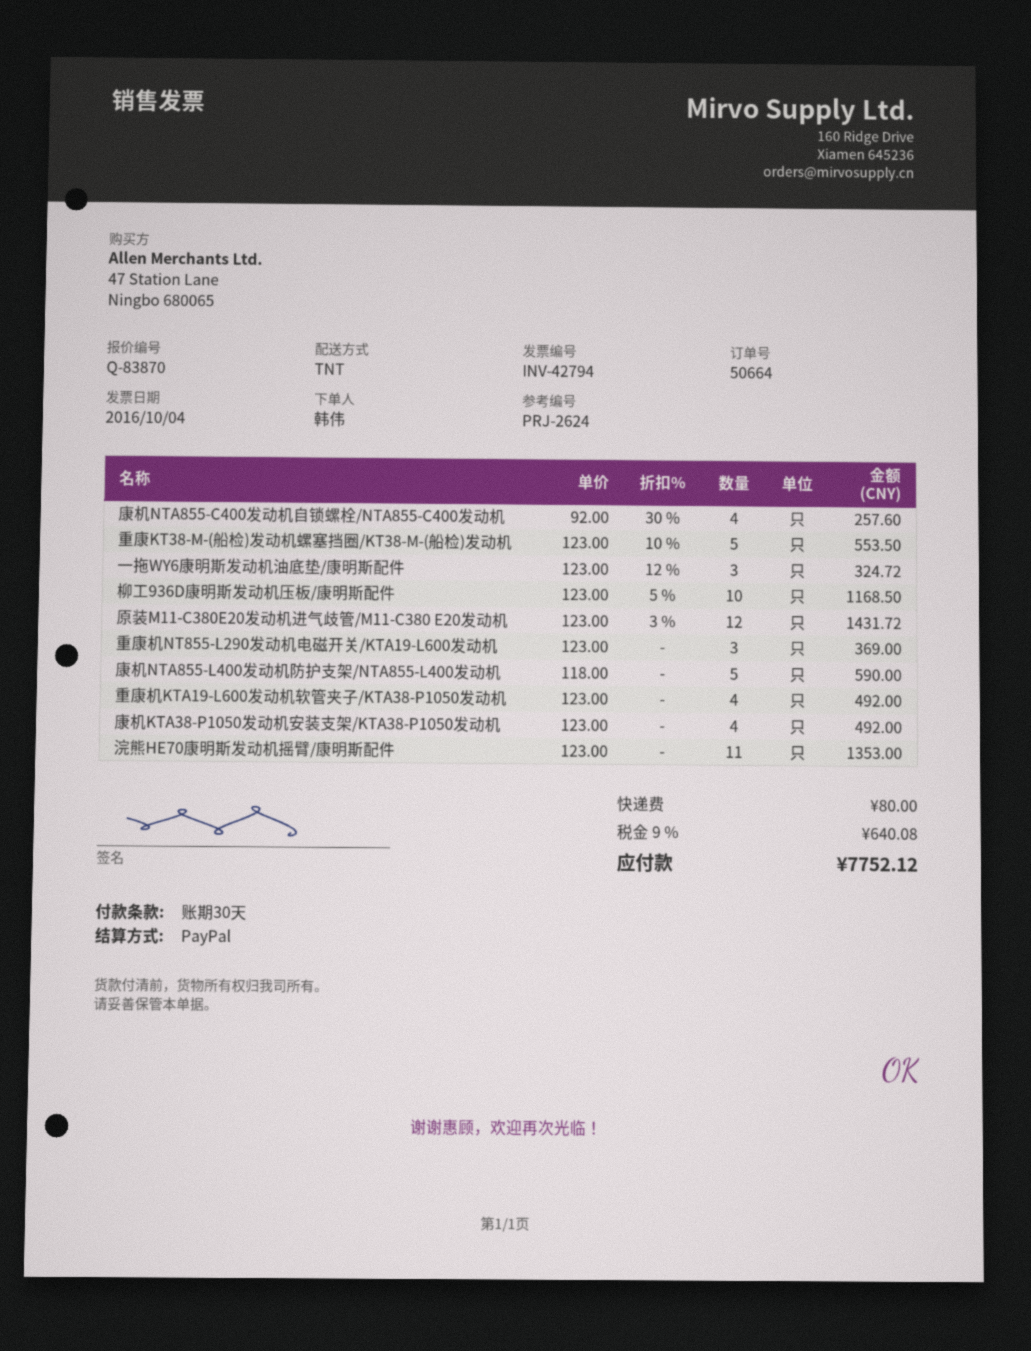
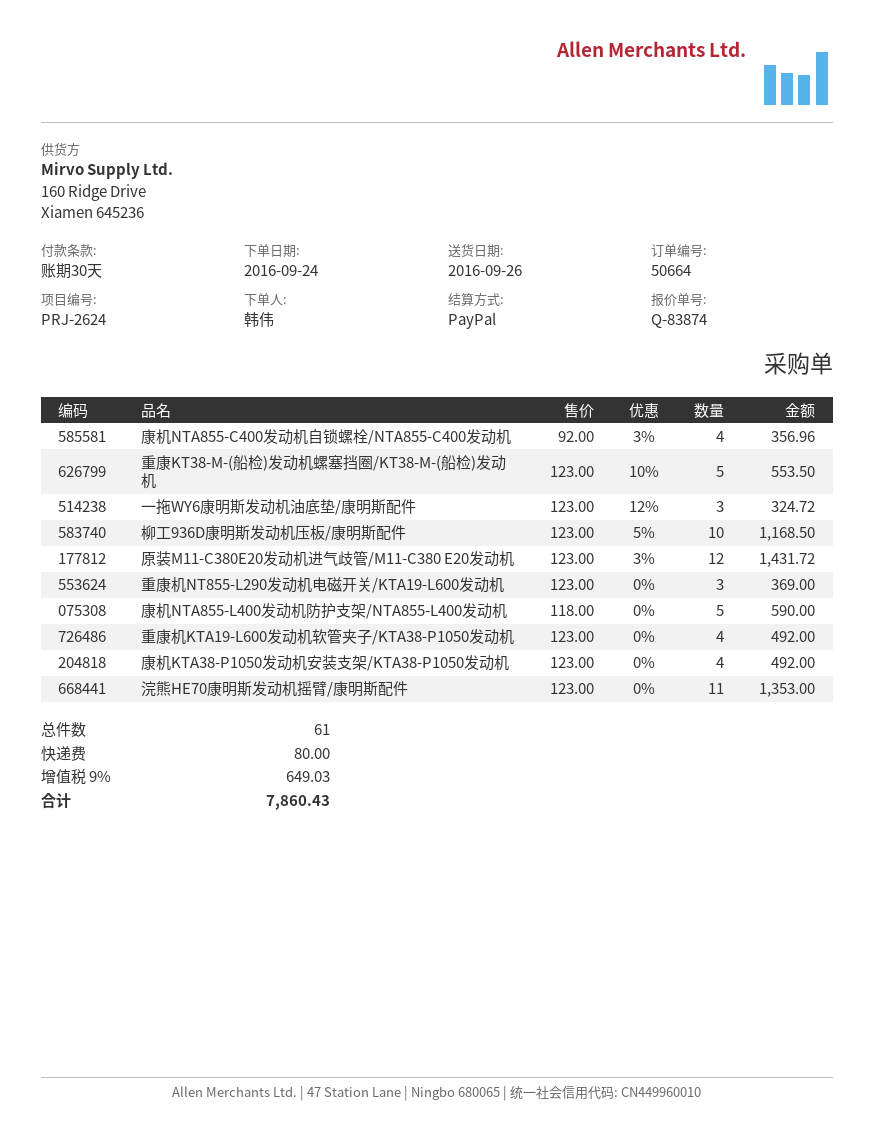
quote number: Q-83870 -> Q-83874
康机NTA855-C400发动机自锁螺栓/NTA855-C400发动机: 4 x 92.00 - 30% = 257.60 -> 4 x 92.00 - 3% = 356.96
tax: 9% = 640.08 -> 9% = 649.03
total: 7752.12 -> 7860.43

